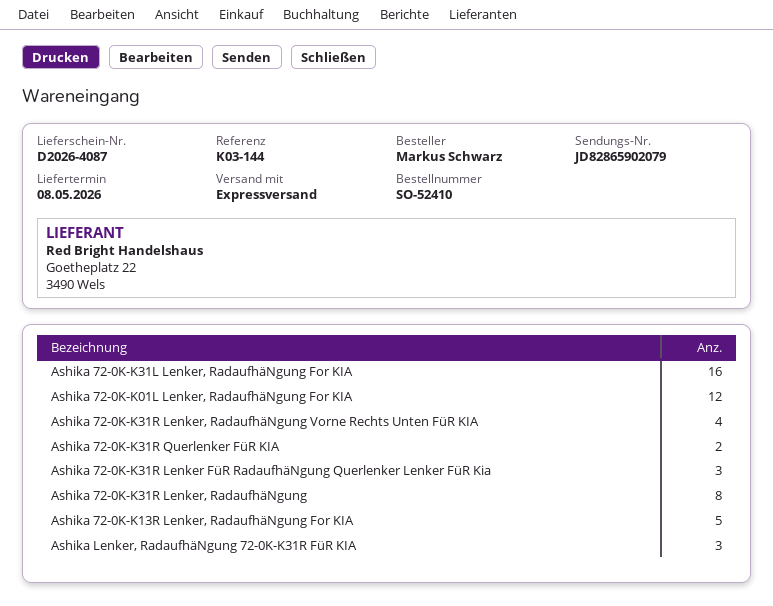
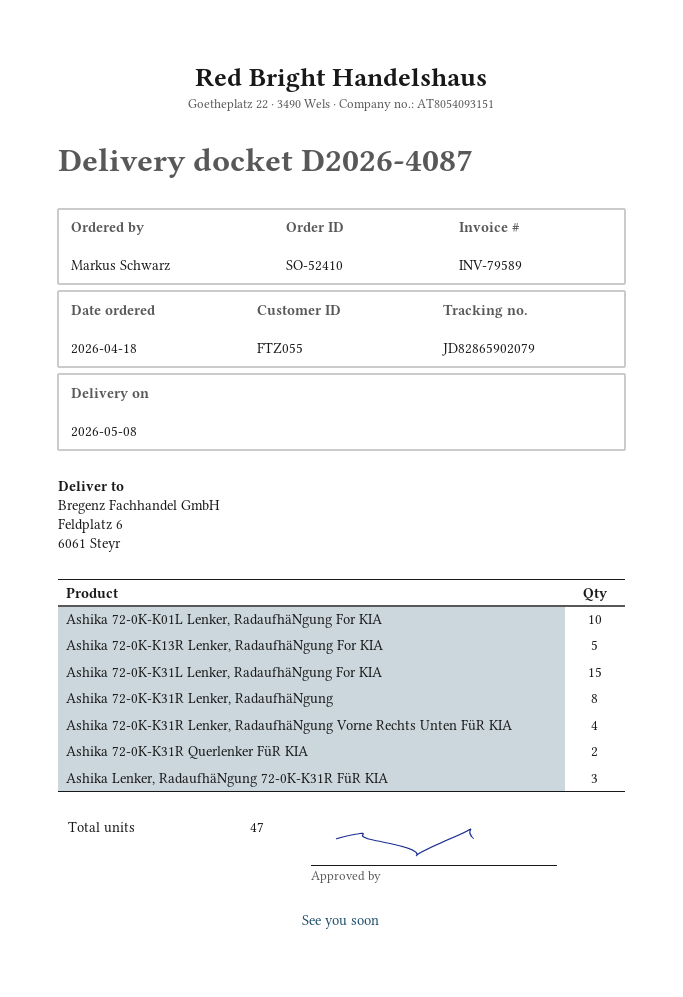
Ashika 72-0K-K31L Lenker, RadaufhäNgung For KIA: 16 -> 15
Ashika 72-0K-K01L Lenker, RadaufhäNgung For KIA: 12 -> 10
Ashika 72-0K-K31R Lenker FüR RadaufhäNgung Querlenker Lenker FüR Kia: 3 -> none

